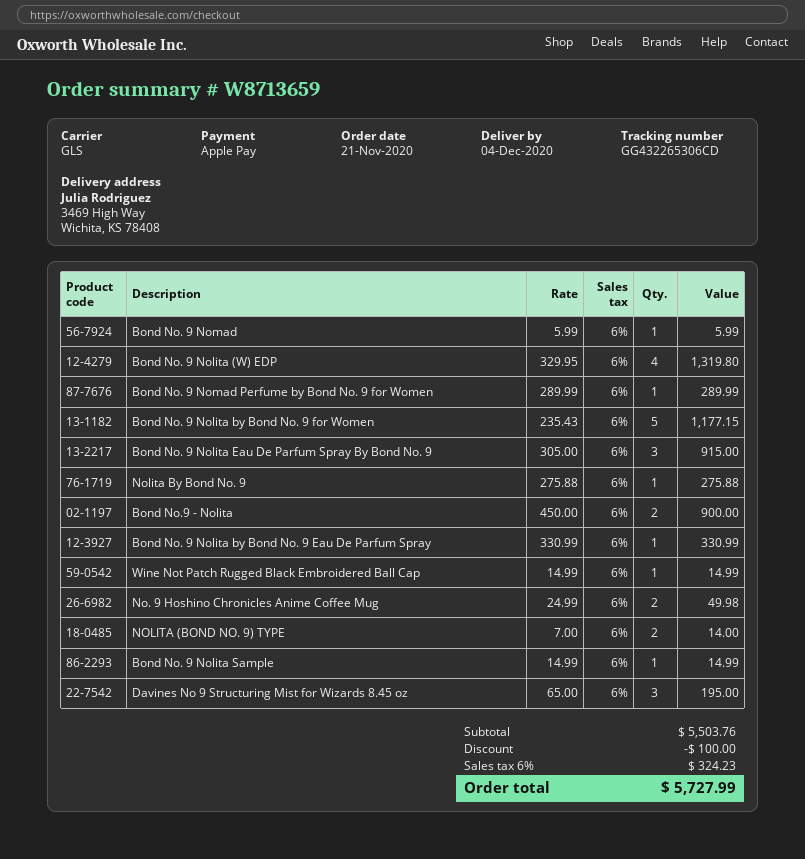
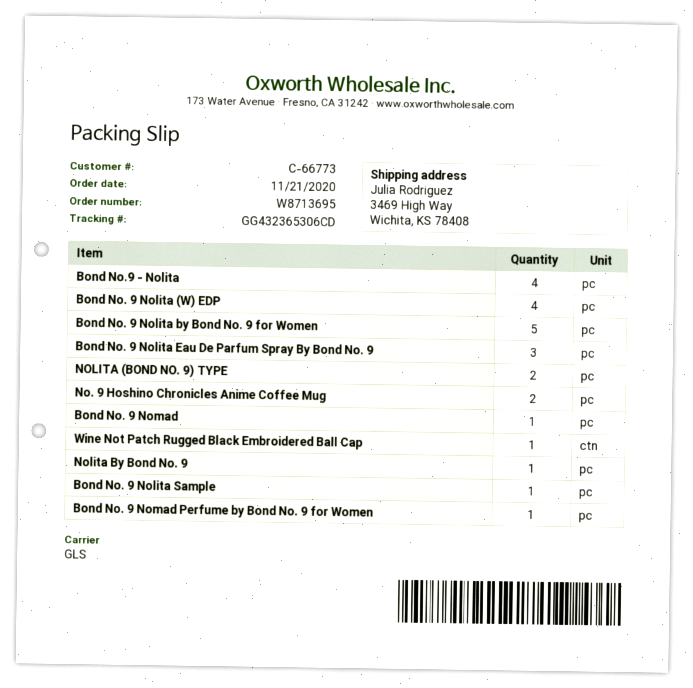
order number: W8713659 -> W8713695
tracking number: GG432265306CD -> GG432365306CD
Bond No.9 - Nolita: 2 -> 4
Bond No. 9 Nolita by Bond No. 9 Eau De Parfum Spray: 1 -> none
Davines No 9 Structuring Mist for Wizards 8.45 oz: 3 -> none

